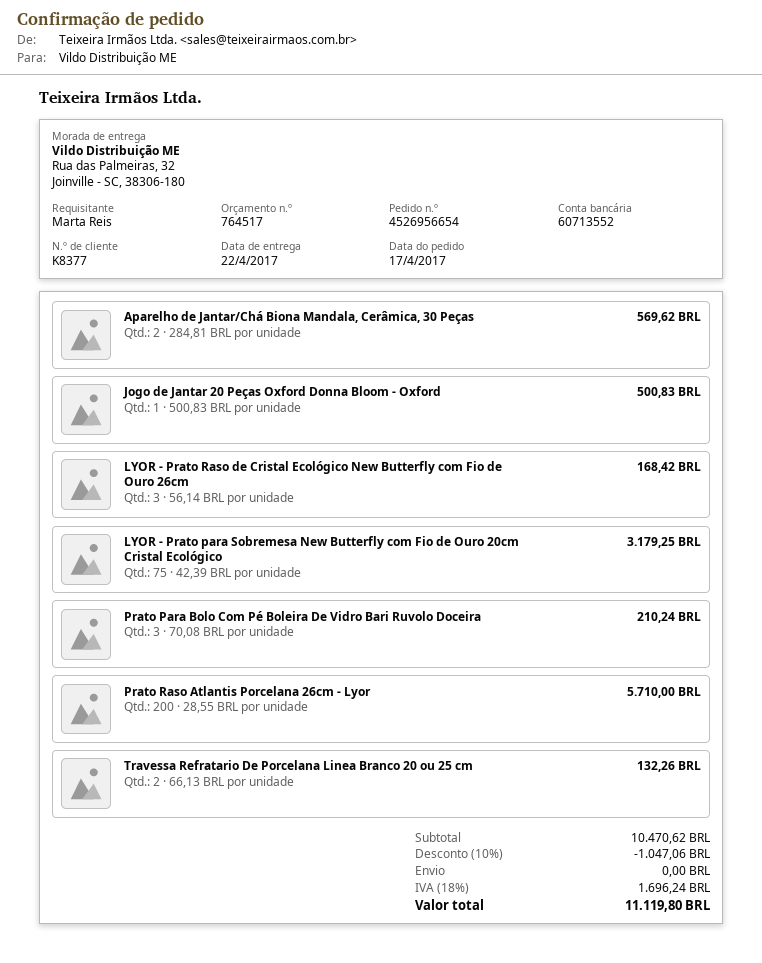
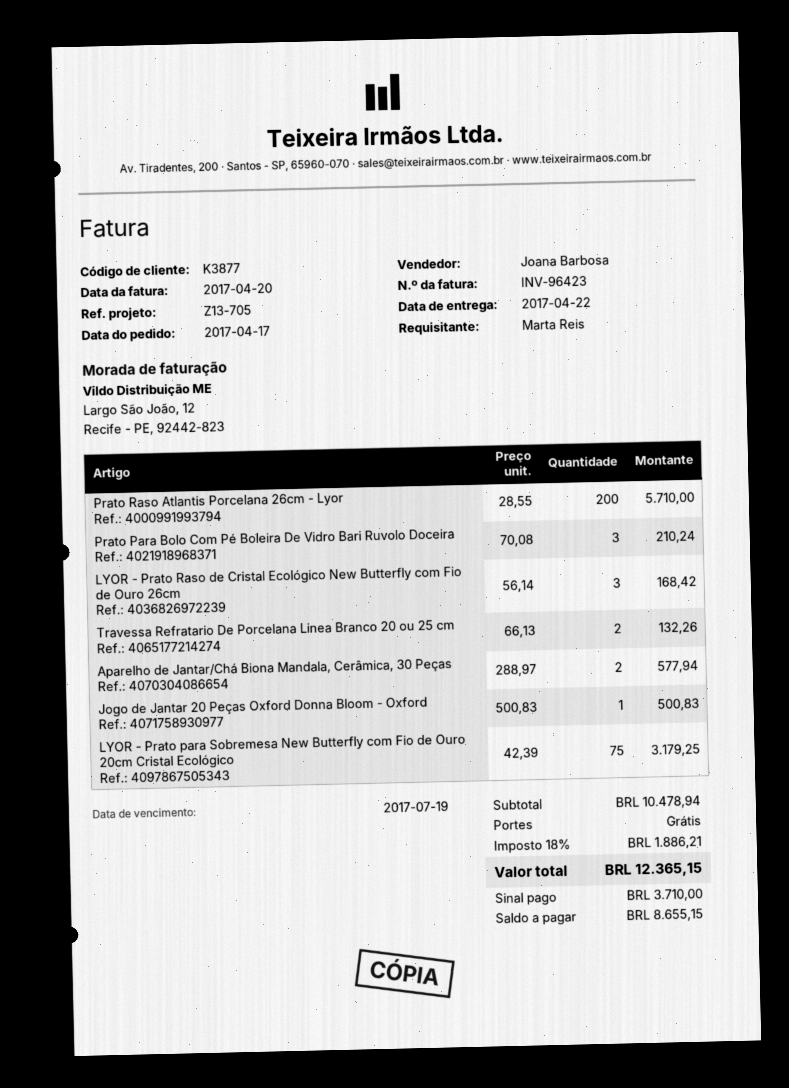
customer number: K8377 -> K3877
Aparelho de Jantar/Chá Biona Mandala, Cerâmica, 30 Peças: 2 x 284.81 = 569.62 -> 2 x 288.97 = 577.94
subtotal: 10470.62 -> 10478.94
discount: 10% = 1047.06 -> none
tax: 18% = 1696.24 -> 18% = 1886.21
total: 11119.80 -> 12365.15

